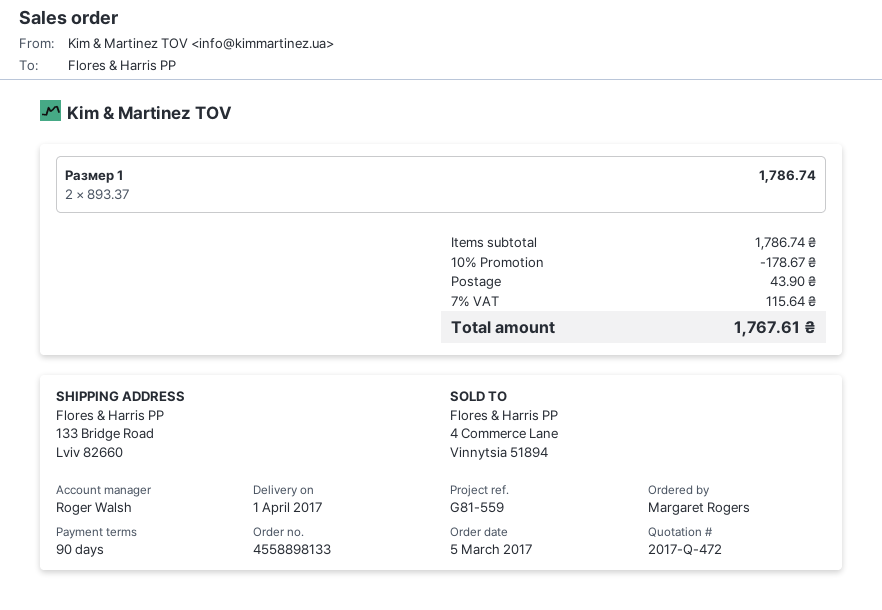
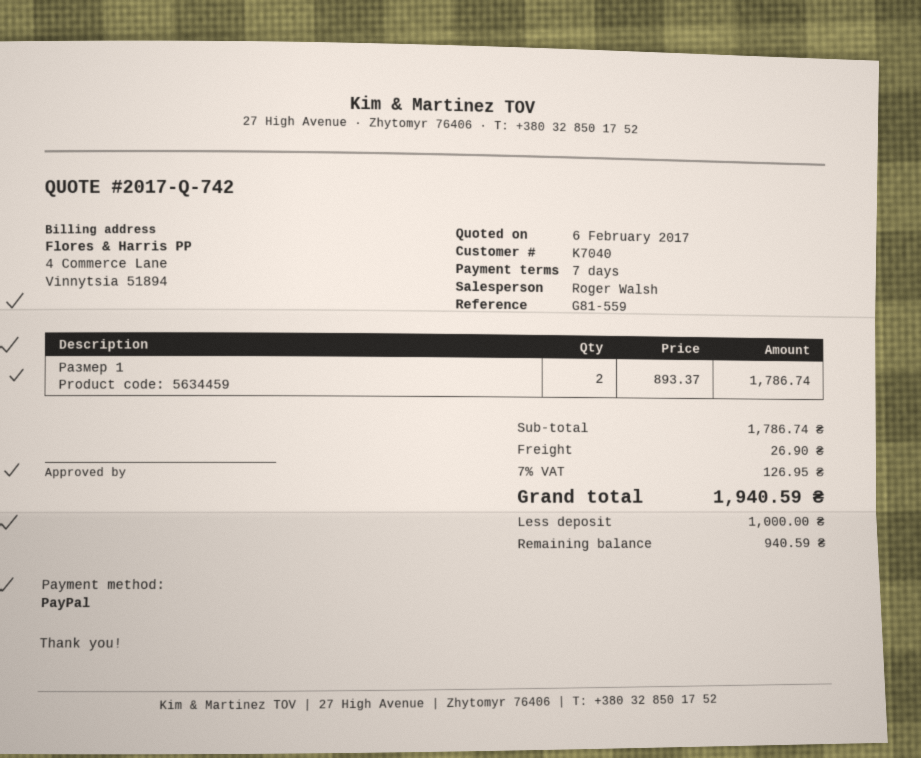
quote number: 2017-Q-472 -> 2017-Q-742
payment terms: 90 days -> 7 days
discount: 10% = 178.67 -> none
shipping: 43.90 -> 26.90
tax: 7% = 115.64 -> 7% = 126.95
total: 1767.61 -> 1940.59

